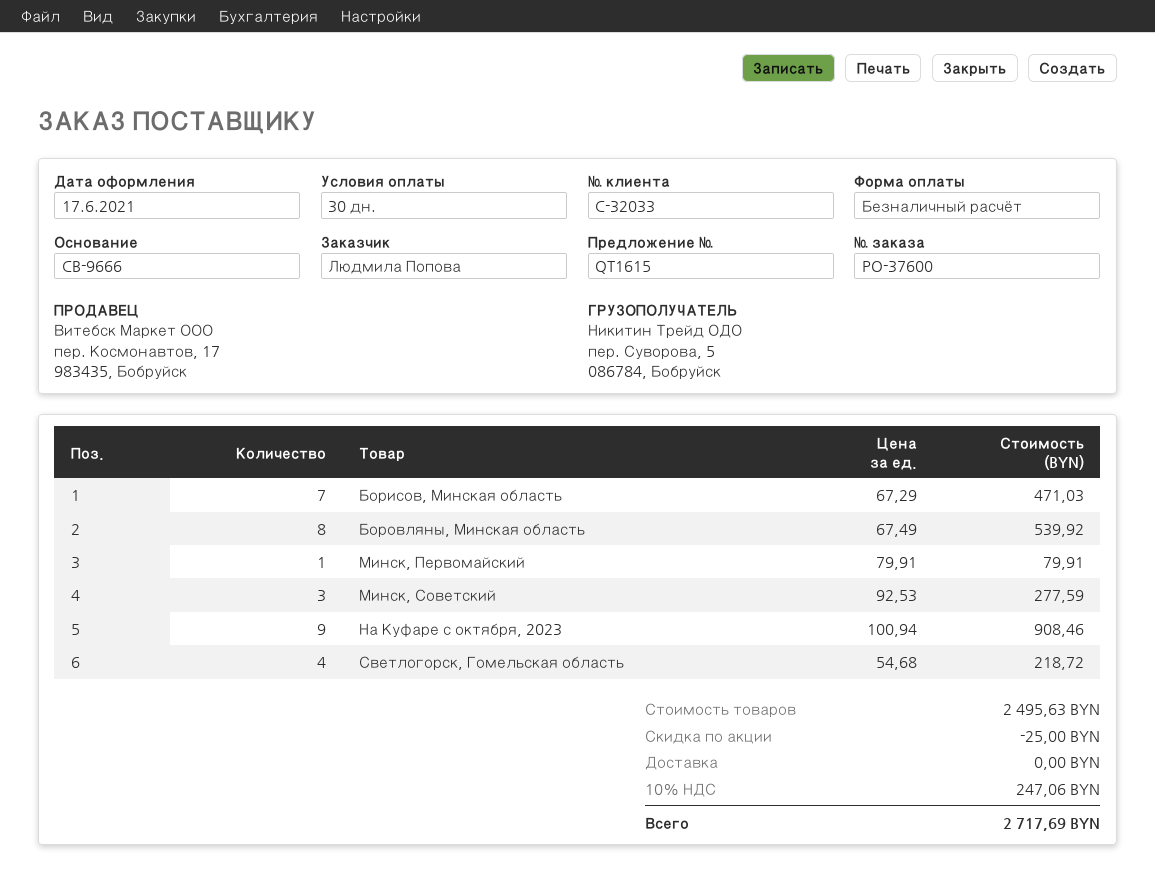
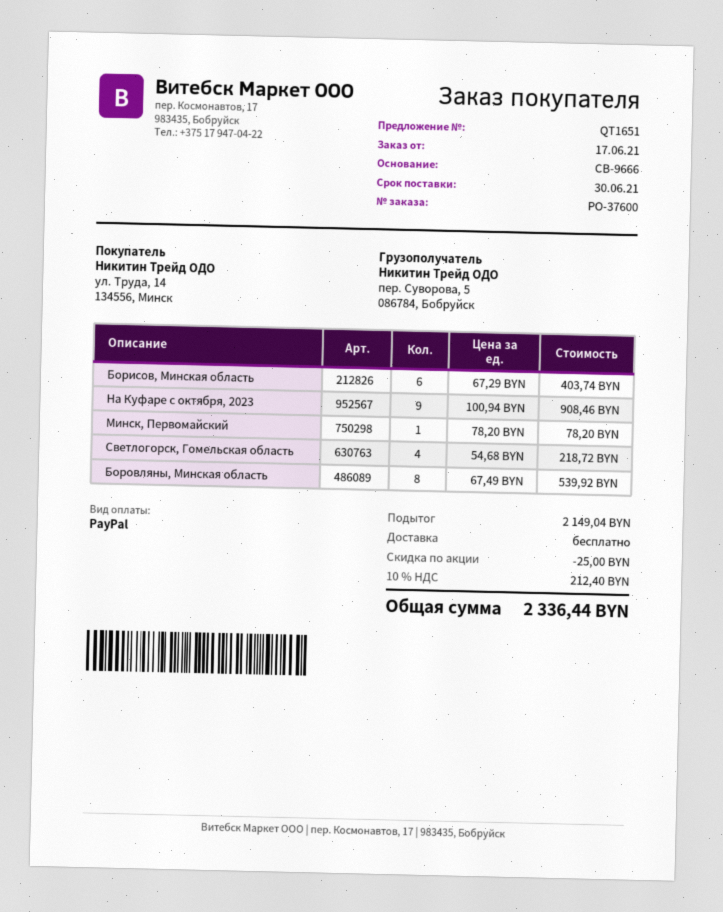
quote number: QT1615 -> QT1651
payment method: bank transfer -> PayPal
Борисов, Минская область: 7 x 67.29 = 471.03 -> 6 x 67.29 = 403.74
Минск, Первомайский: 1 x 79.91 = 79.91 -> 1 x 78.20 = 78.20
Минск, Советский: 3 x 92.53 = 277.59 -> none
subtotal: 2495.63 -> 2149.04
tax: 10% = 247.06 -> 10% = 212.40
total: 2717.69 -> 2336.44

